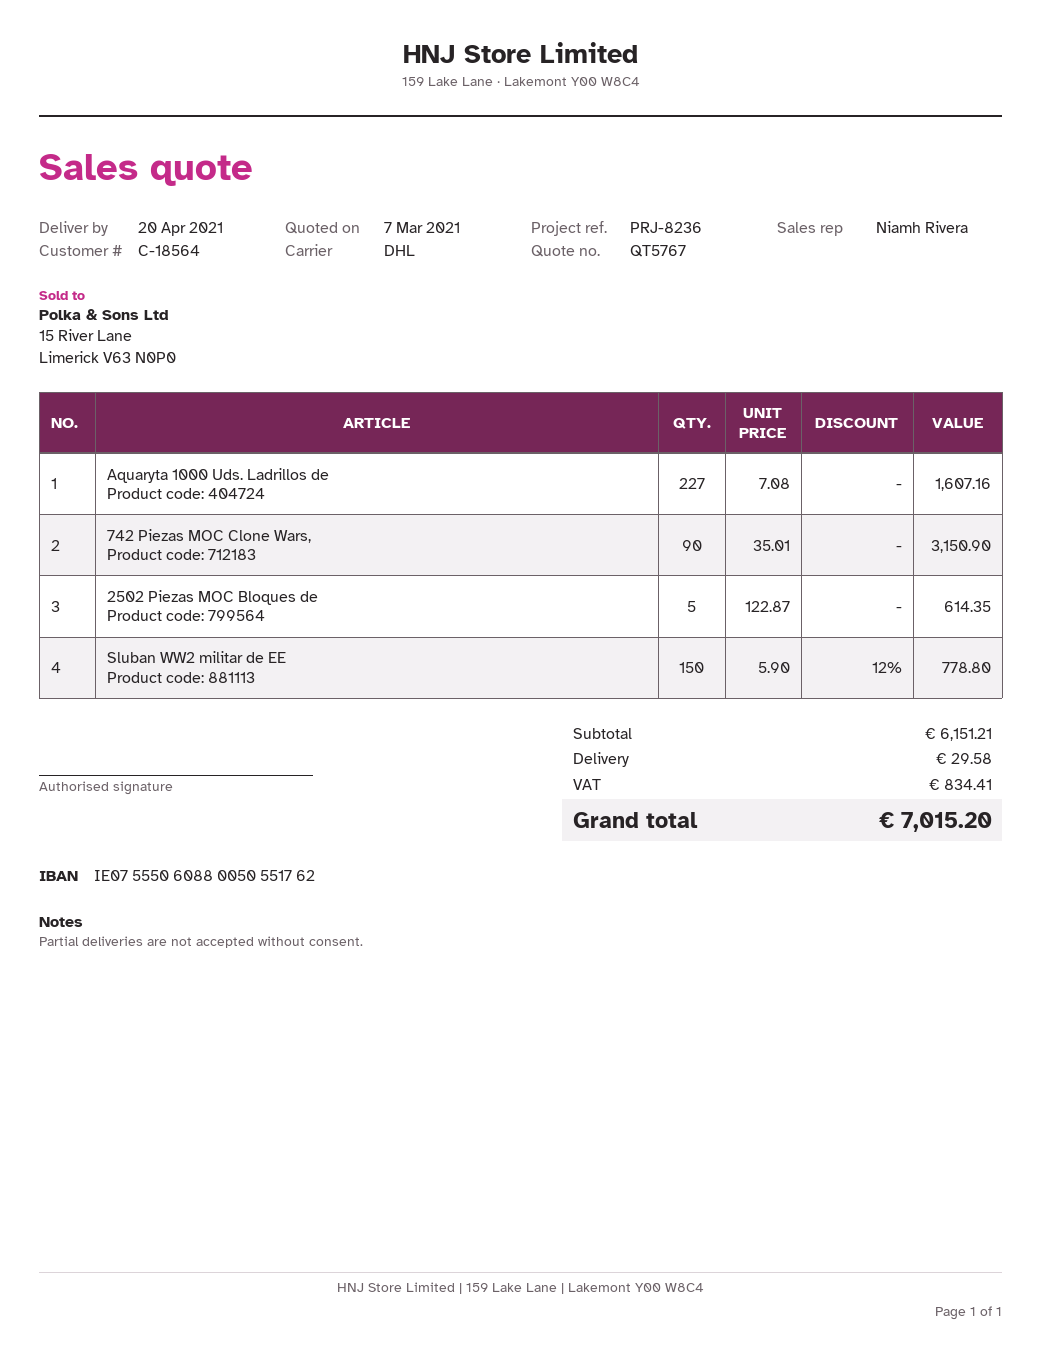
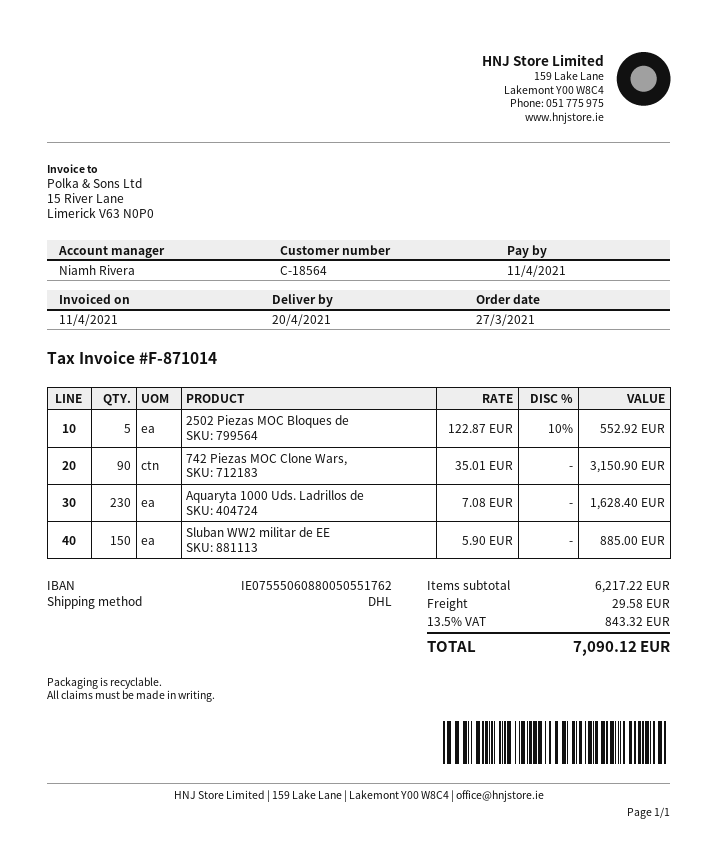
Aquaryta 1000 Uds. Ladrillos de: 227 x 7.08 = 1607.16 -> 230 x 7.08 = 1628.40
2502 Piezas MOC Bloques de: 5 x 122.87 = 614.35 -> 5 x 122.87 - 10% = 552.92
Sluban WW2 militar de EE: 150 x 5.90 - 12% = 778.80 -> 150 x 5.90 = 885.00
subtotal: 6151.21 -> 6217.22
tax: 834.41 -> 843.32
total: 7015.20 -> 7090.12

